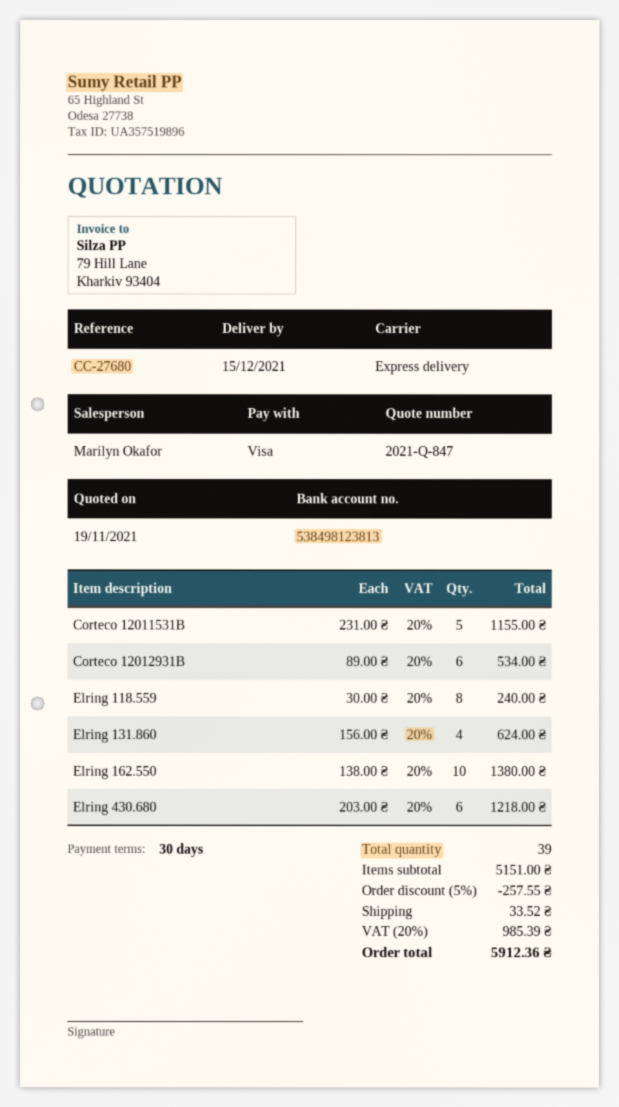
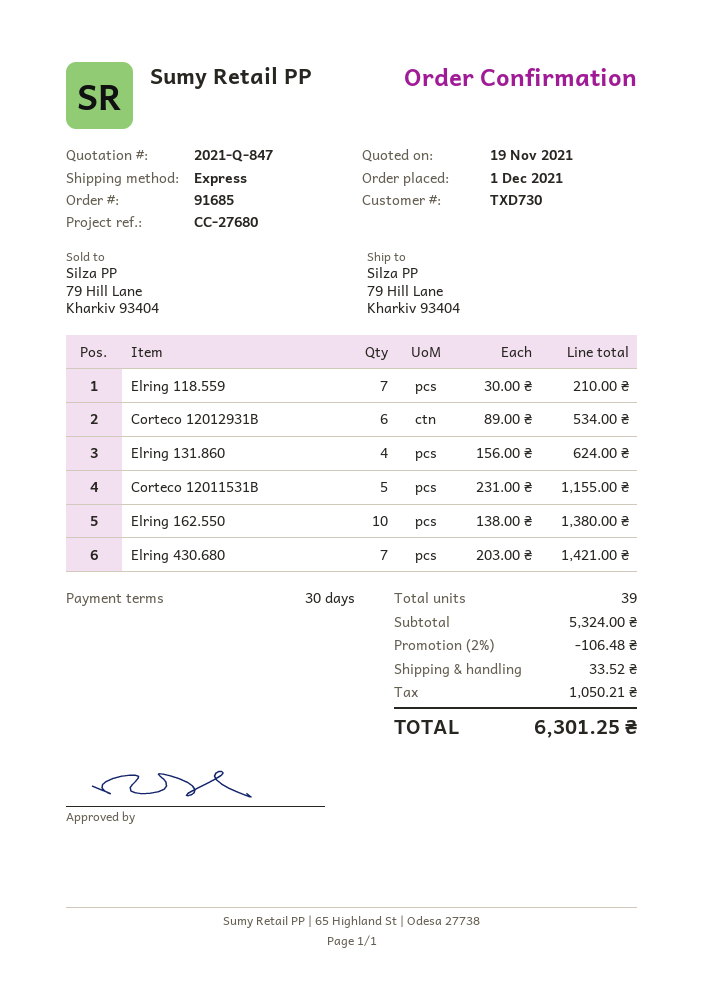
Elring 118.559: 8 x 30.00 = 240.00 -> 7 x 30.00 = 210.00
Elring 430.680: 6 x 203.00 = 1218.00 -> 7 x 203.00 = 1421.00
subtotal: 5151.00 -> 5324.00
discount: 5% = 257.55 -> 2% = 106.48
tax: 985.39 -> 1050.21
total: 5912.36 -> 6301.25

